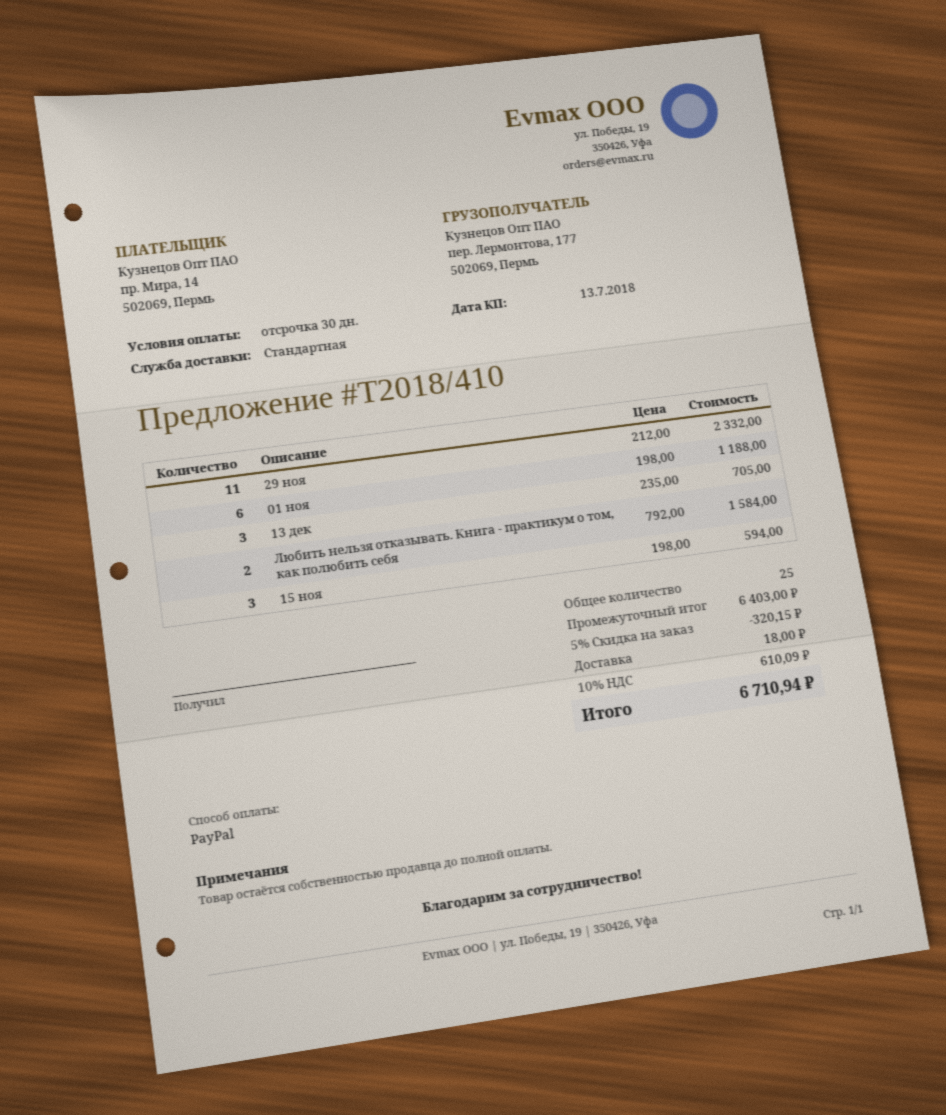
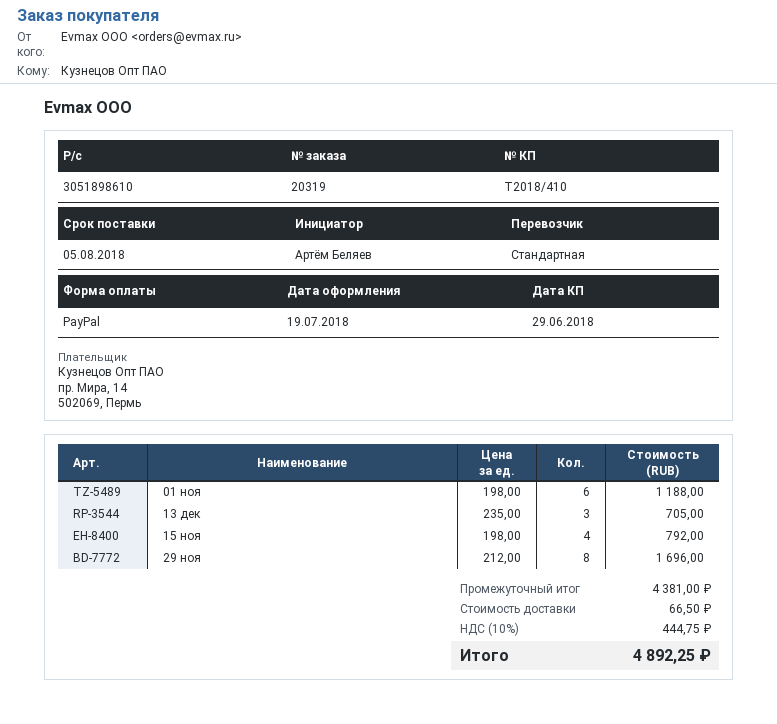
quote date: 2018-07-13 -> 2018-06-29
29 ноя: 11 x 212.00 = 2332.00 -> 8 x 212.00 = 1696.00
Любить нельзя отказывать. Книга - практикум о том, как полюбить себя: 2 x 792.00 = 1584.00 -> none
15 ноя: 3 x 198.00 = 594.00 -> 4 x 198.00 = 792.00
subtotal: 6403.00 -> 4381.00
discount: 5% = 320.15 -> none
shipping: 18.00 -> 66.50
tax: 10% = 610.09 -> 10% = 444.75
total: 6710.94 -> 4892.25

